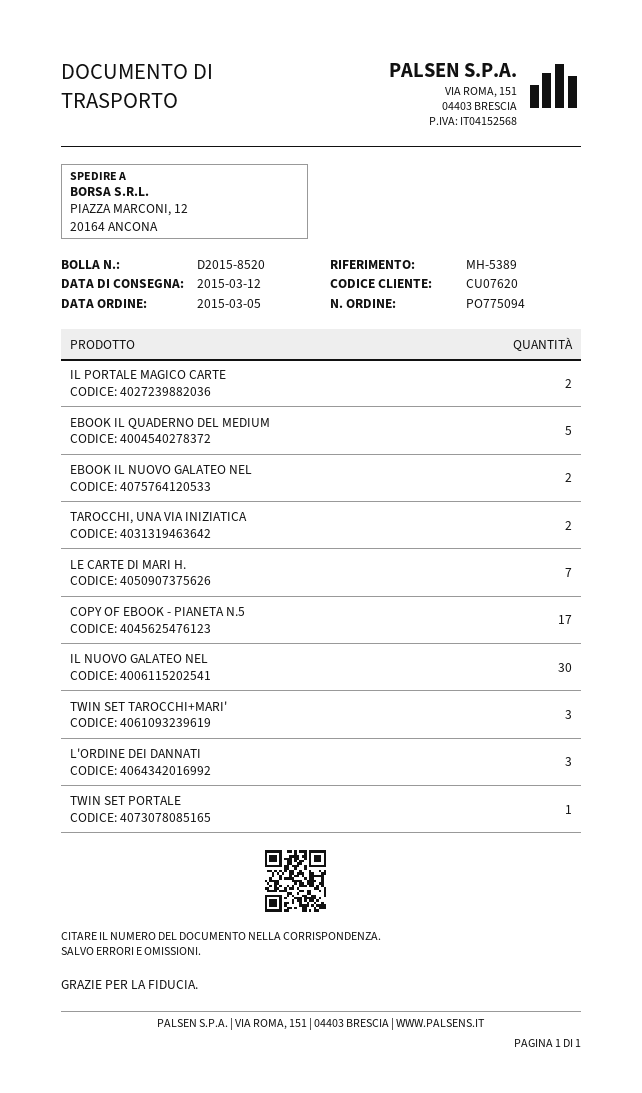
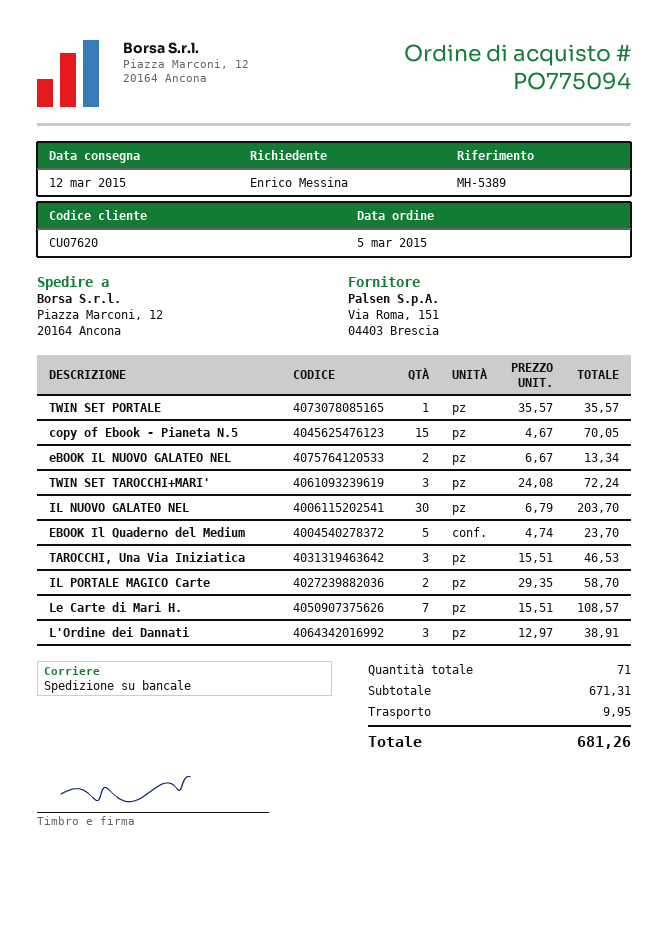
TAROCCHI, UNA VIA INIZIATICA: 2 -> 3
COPY OF EBOOK - PIANETA N.5: 17 -> 15

